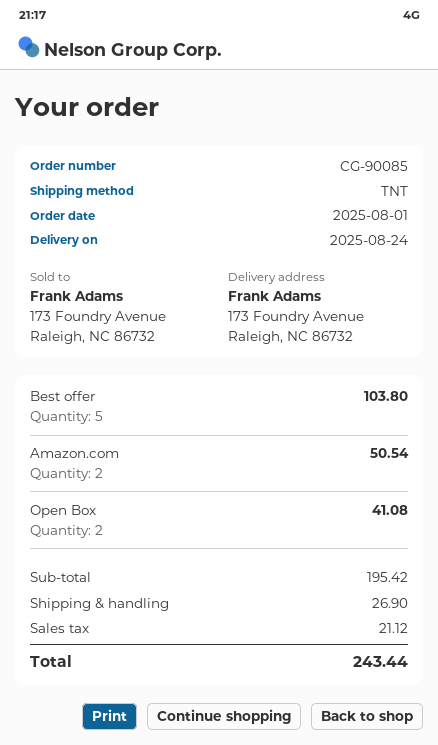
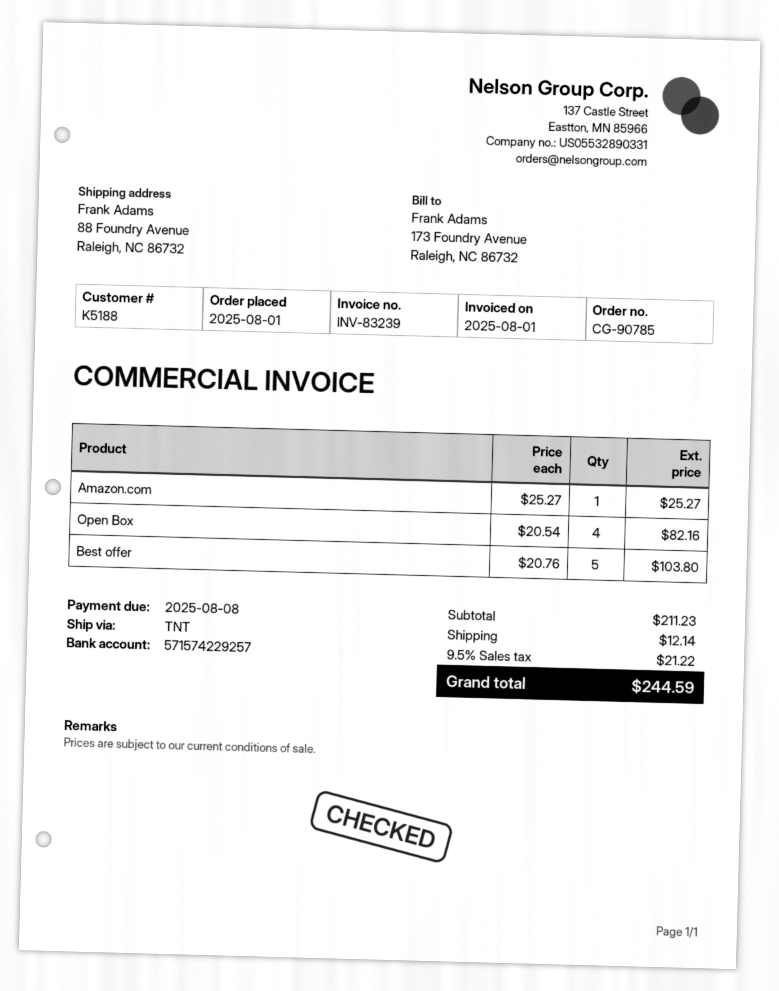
order number: CG-90085 -> CG-90785
ship to: 173 Foundry Avenue, Raleigh, NC 86732 -> 88 Foundry Avenue, Raleigh, NC 86732
Amazon.com: 2 for 50.54 -> 1 for 25.27
Open Box: 2 for 41.08 -> 4 for 82.16
subtotal: 195.42 -> 211.23
shipping: 26.90 -> 12.14
tax: 21.12 -> 21.22
total: 243.44 -> 244.59

